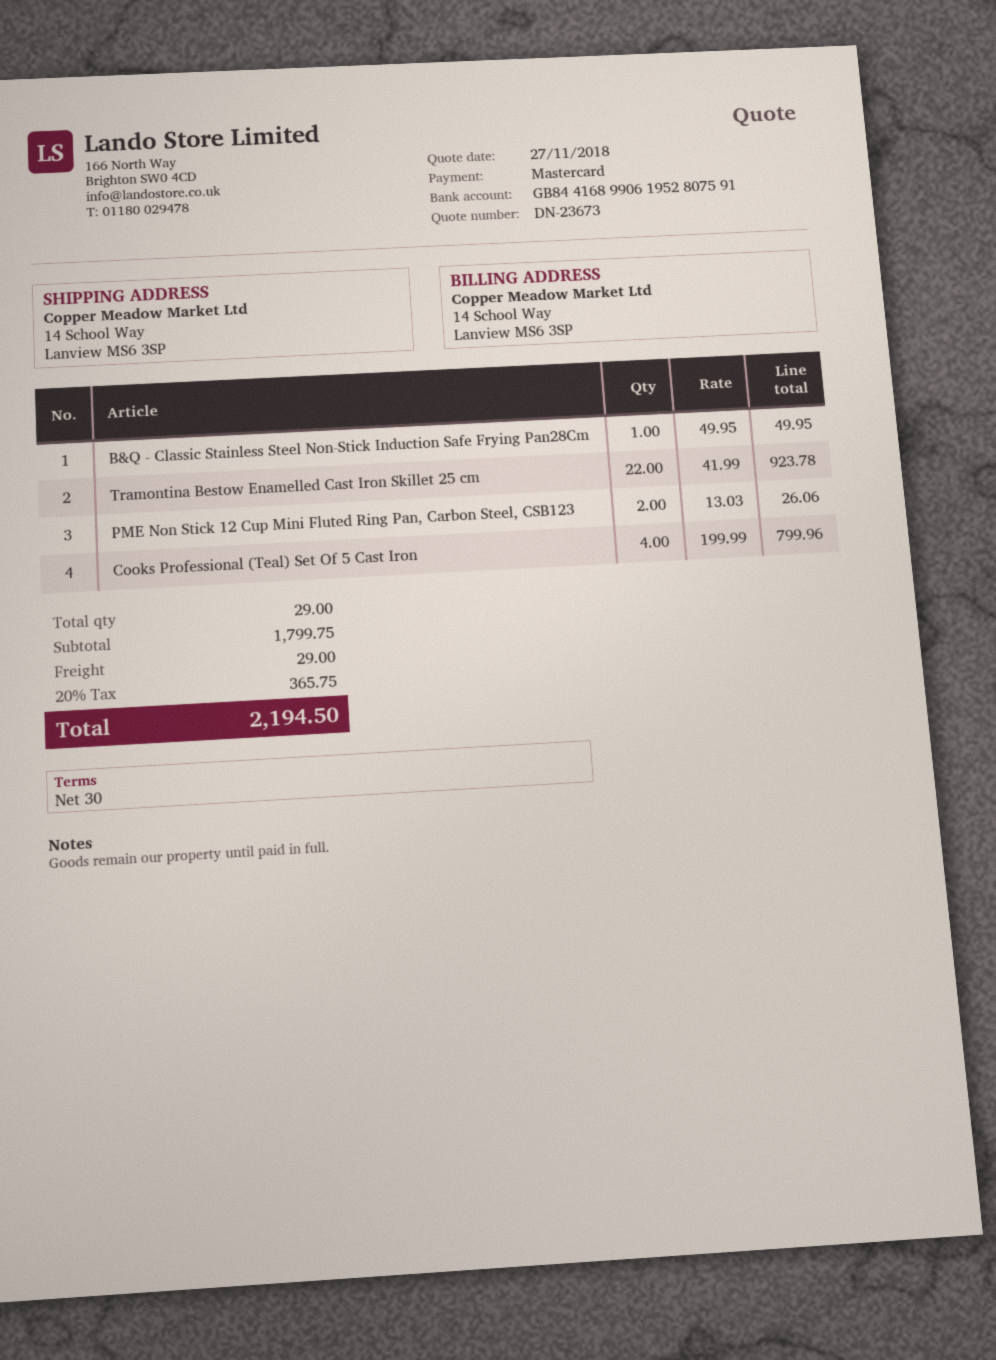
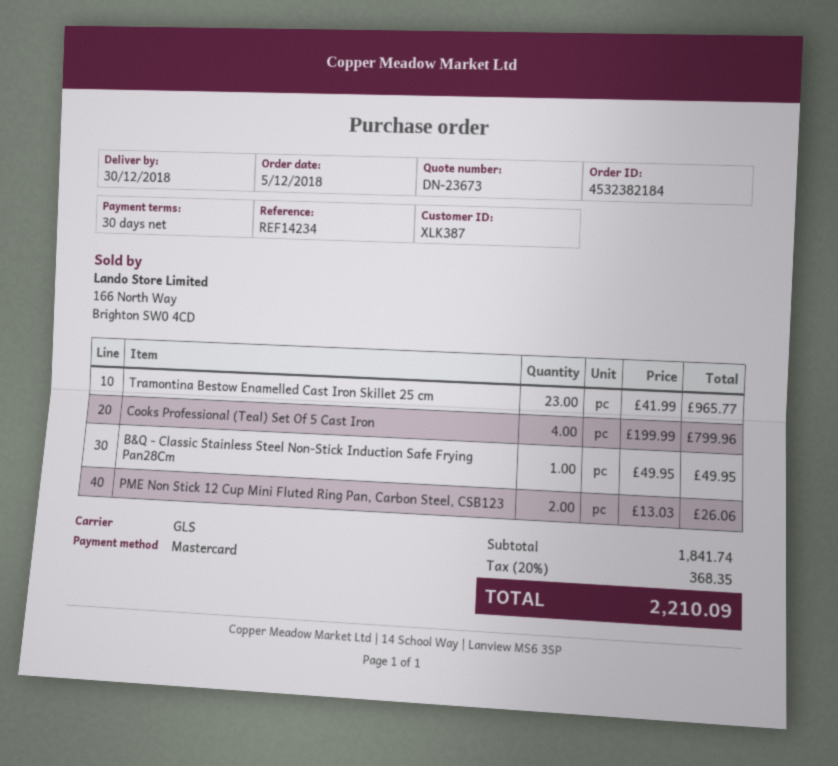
Tramontina Bestow Enamelled Cast Iron Skillet 25 cm: 22 x 41.99 = 923.78 -> 23 x 41.99 = 965.77
subtotal: 1799.75 -> 1841.74
shipping: 29.00 -> none
tax: 20% = 365.75 -> 20% = 368.35
total: 2194.50 -> 2210.09

